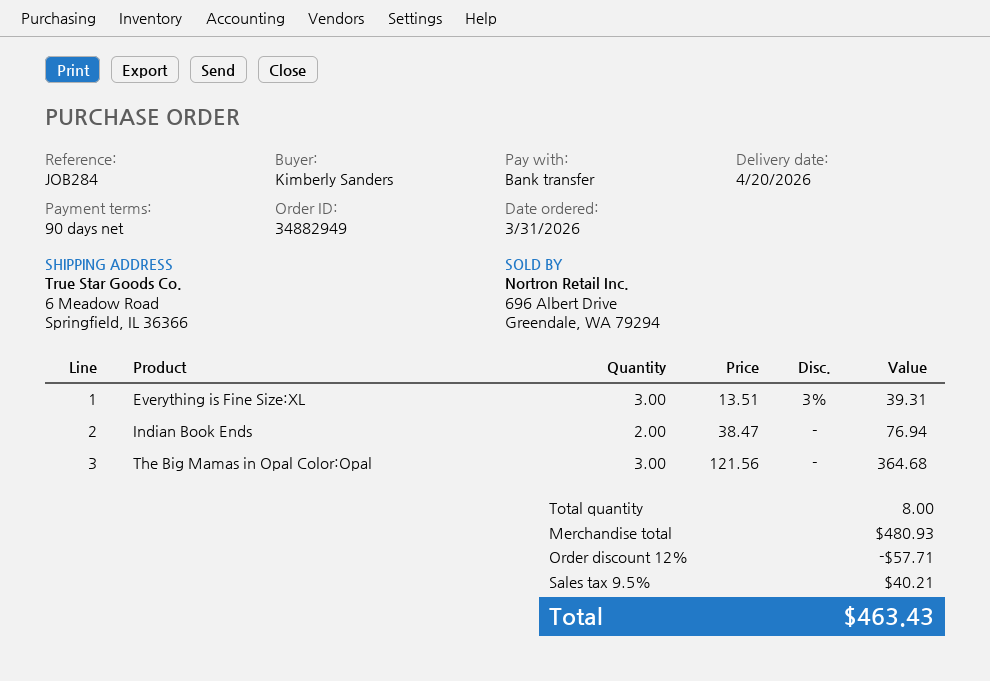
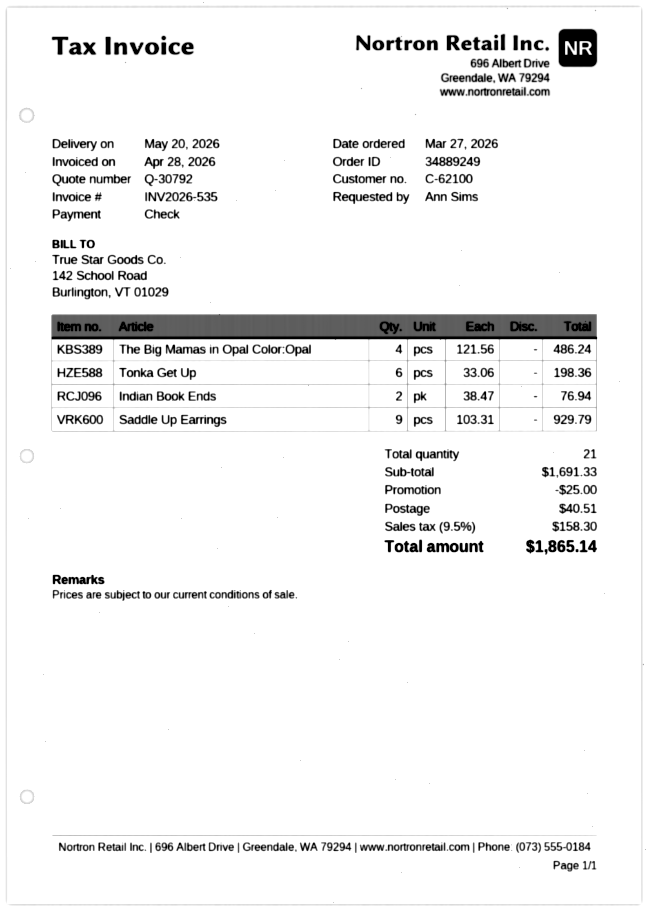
order number: 34882949 -> 34889249
order date: 2026-03-31 -> 2026-03-27
delivery date: 2026-04-20 -> 2026-05-20
ordered by: Kimberly Sanders -> Ann Sims
payment method: bank transfer -> cheque
Everything is Fine Size:XL: 3 x 13.51 - 3% = 39.31 -> none
The Big Mamas in Opal Color:Opal: 3 x 121.56 = 364.68 -> 4 x 121.56 = 486.24
Tonka Get Up: none -> 6 x 33.06 = 198.36
Saddle Up Earrings: none -> 9 x 103.31 = 929.79
total quantity: 8 -> 21
subtotal: 480.93 -> 1691.33
discount: 57.71 -> 25.00
shipping: none -> 40.51
tax: 9.5% = 40.21 -> 9.5% = 158.30
total: 463.43 -> 1865.14

